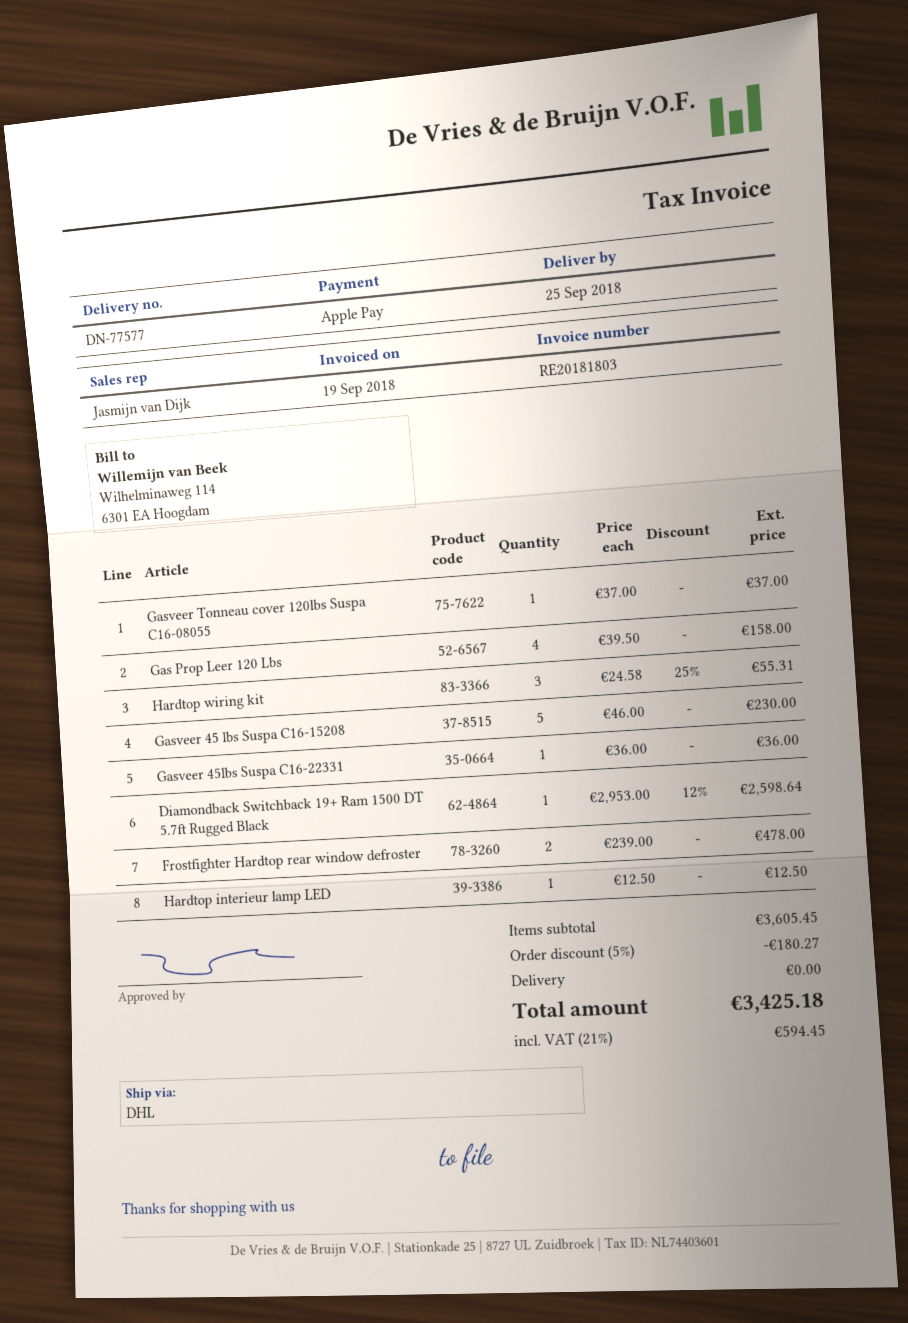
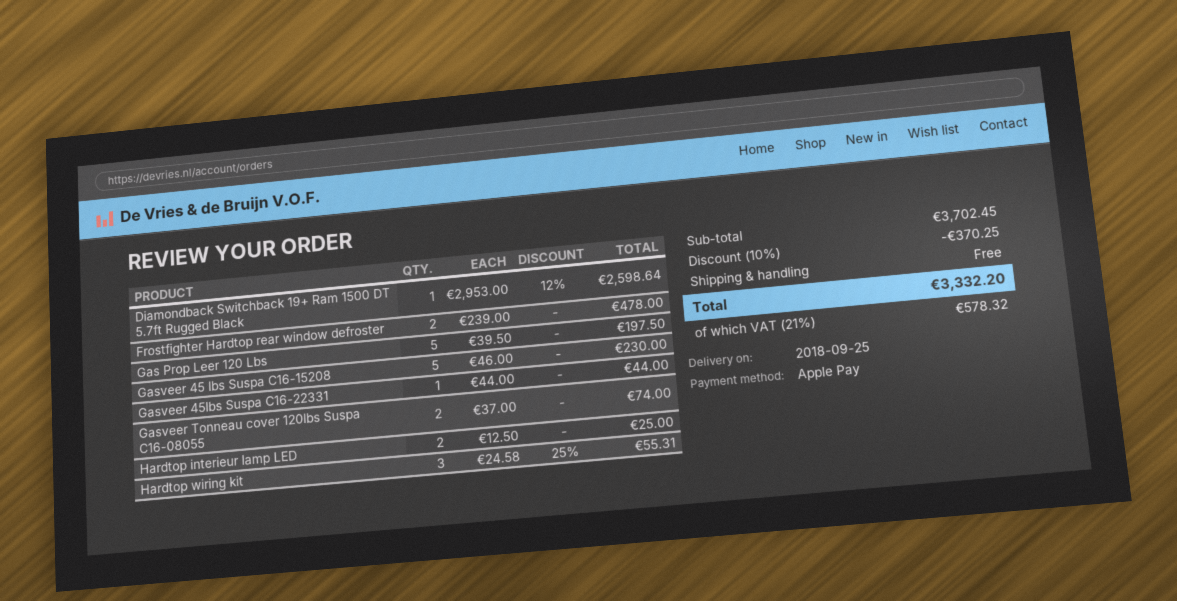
Gasveer Tonneau cover 120lbs Suspa C16-08055: 1 x 37.00 = 37.00 -> 2 x 37.00 = 74.00
Gas Prop Leer 120 Lbs: 4 x 39.50 = 158.00 -> 5 x 39.50 = 197.50
Gasveer 45lbs Suspa C16-22331: 1 x 36.00 = 36.00 -> 1 x 44.00 = 44.00
Hardtop interieur lamp LED: 1 x 12.50 = 12.50 -> 2 x 12.50 = 25.00
subtotal: 3605.45 -> 3702.45
discount: 5% = 180.27 -> 10% = 370.25
tax: 21% = 594.45 -> 21% = 578.32
total: 3425.18 -> 3332.20

